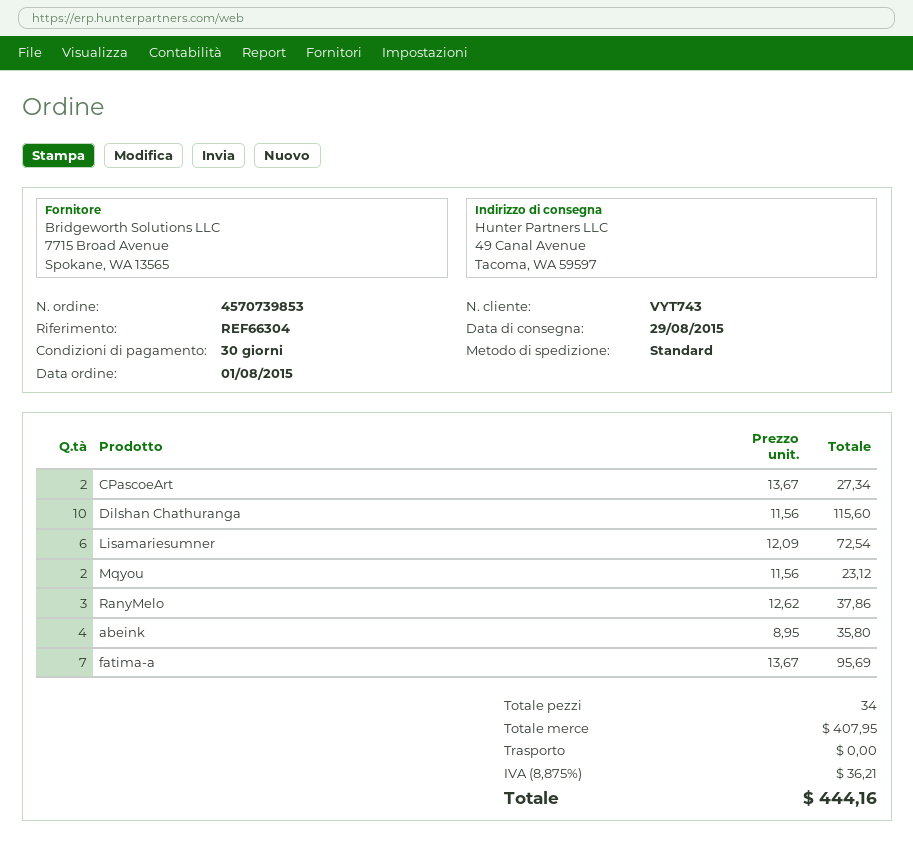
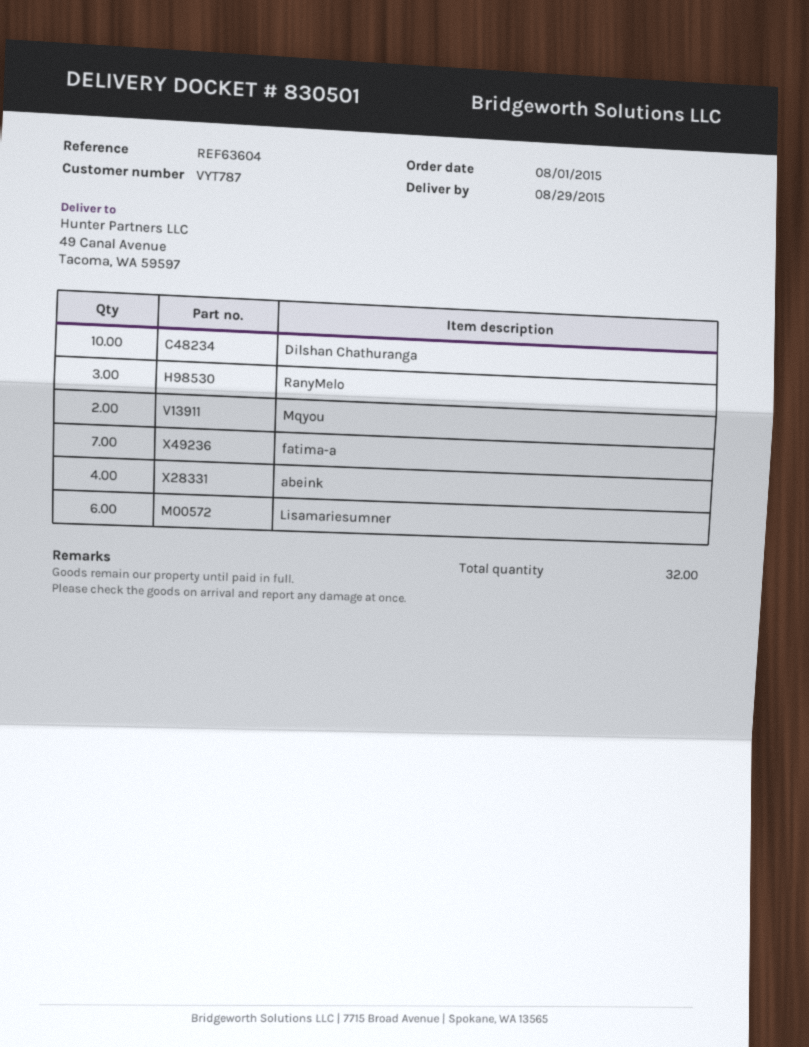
customer number: VYT743 -> VYT787
reference: REF66304 -> REF63604
CPascoeArt: 2 -> none
total quantity: 34 -> 32

